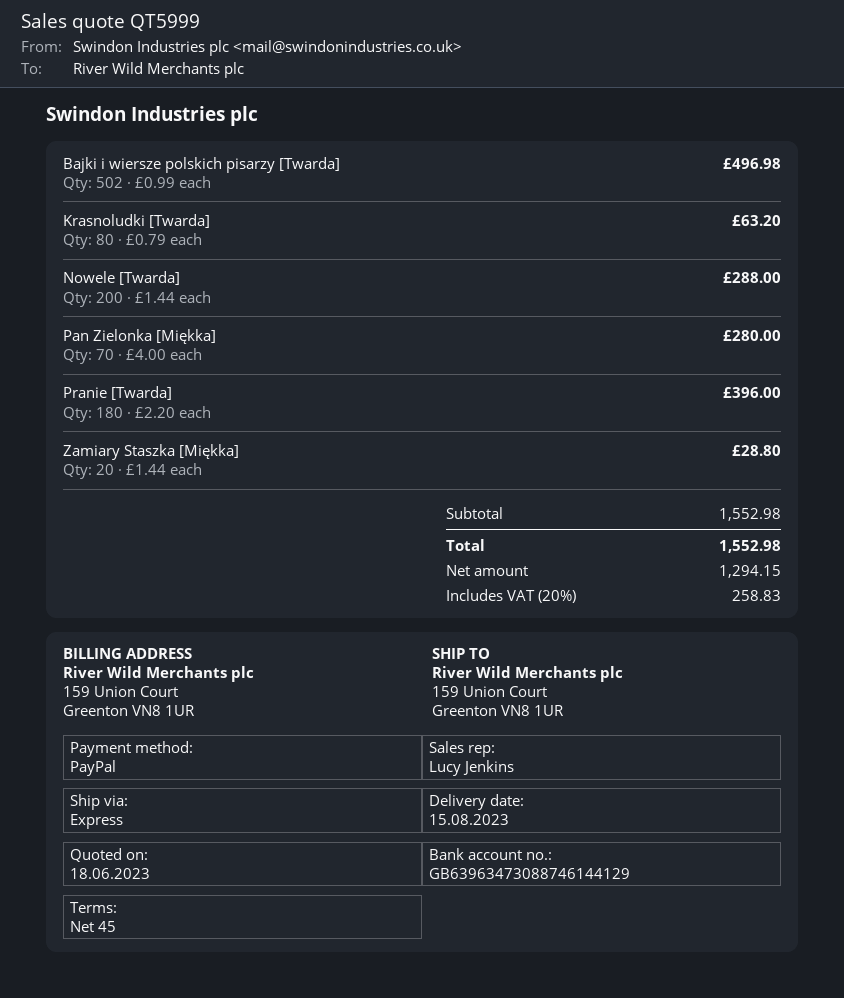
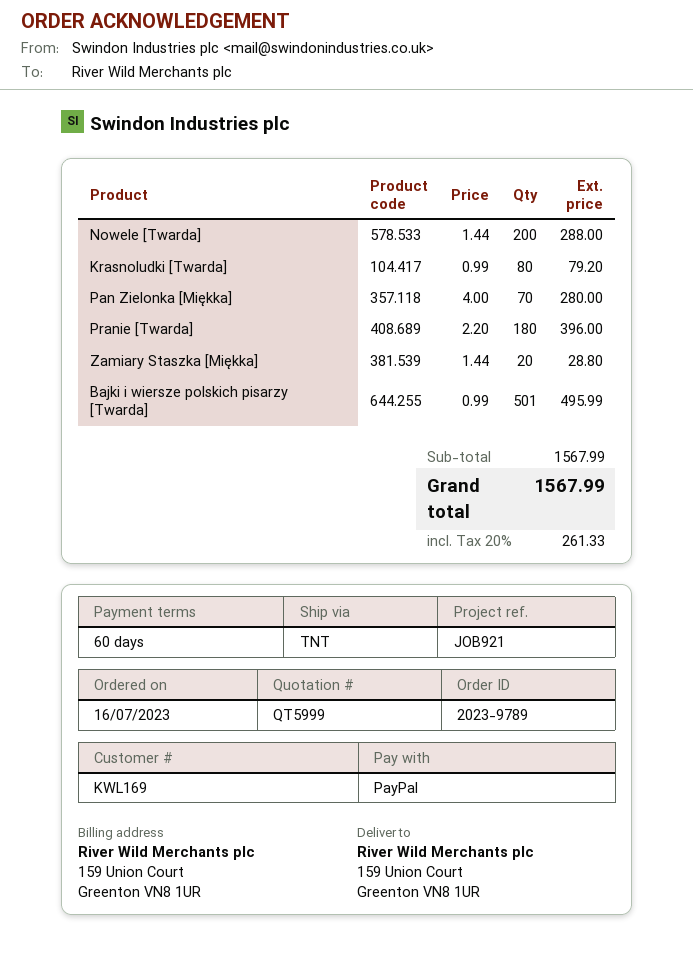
payment terms: 45 days -> 60 days
shipping method: express -> TNT
Bajki i wiersze polskich pisarzy [Twarda]: 502 x 0.99 = 496.98 -> 501 x 0.99 = 495.99
Krasnoludki [Twarda]: 80 x 0.79 = 63.20 -> 80 x 0.99 = 79.20
subtotal: 1552.98 -> 1567.99
tax: 20% = 258.83 -> 20% = 261.33
total: 1552.98 -> 1567.99

